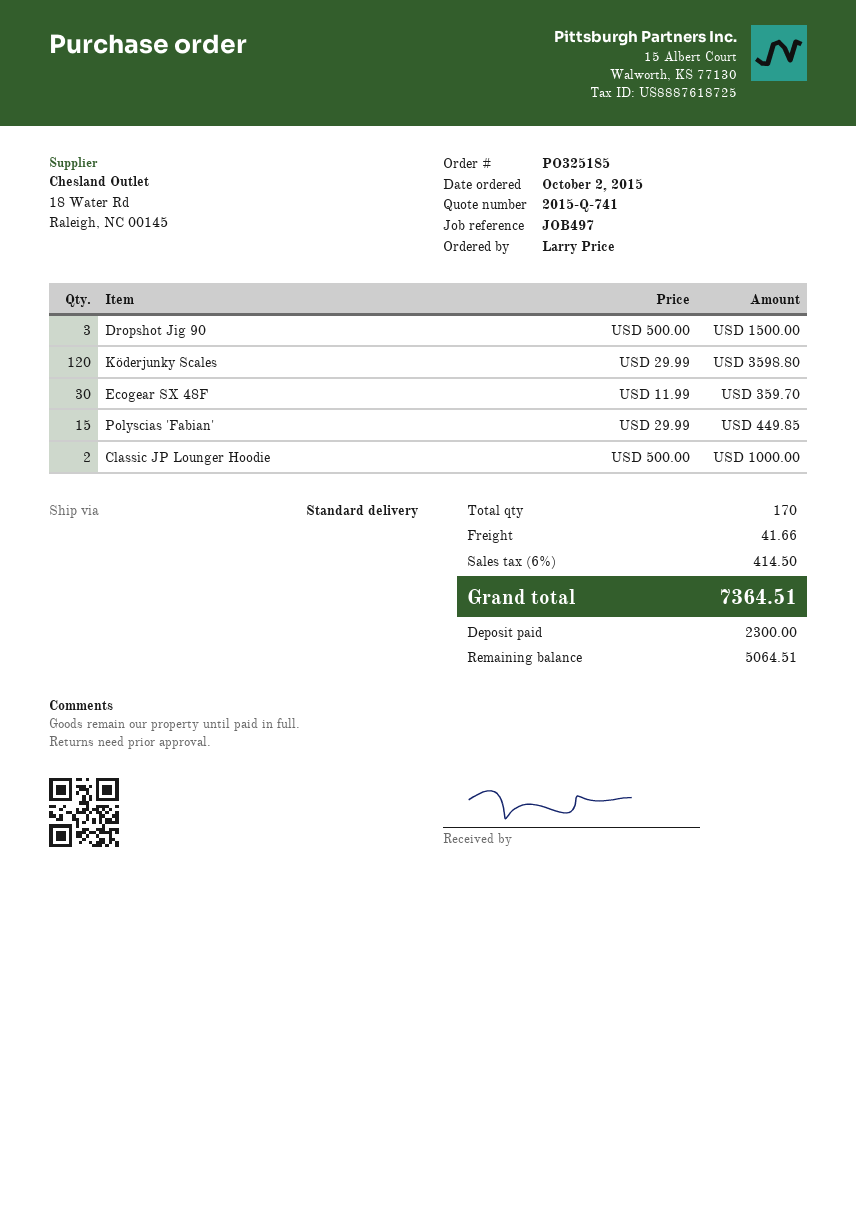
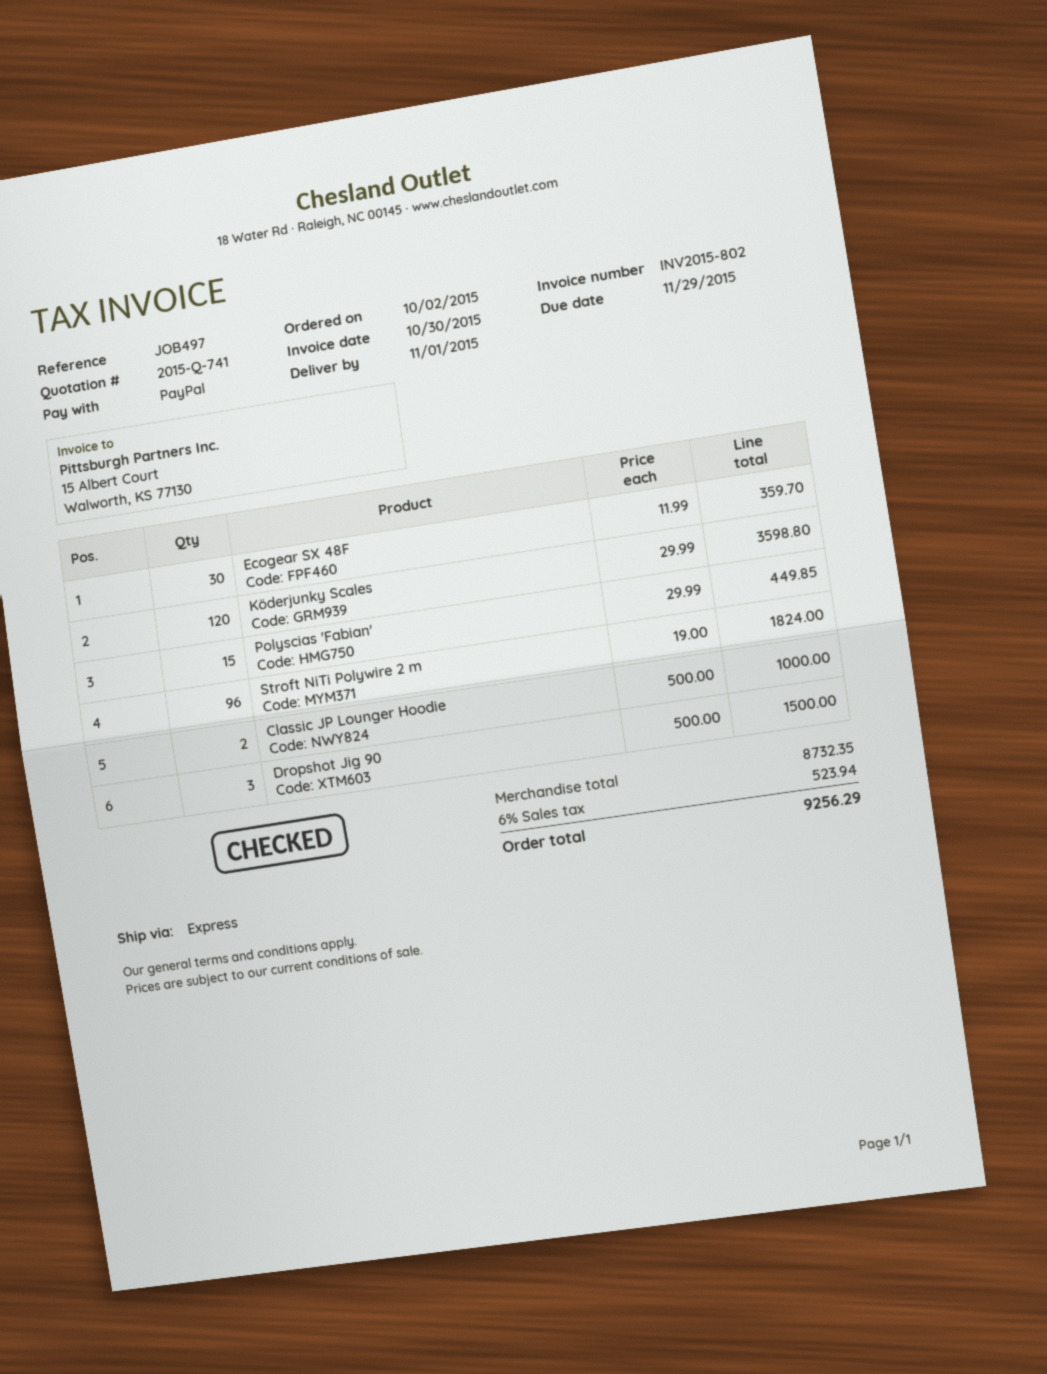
shipping method: standard -> express
Stroft NiTi Polywire 2 m: none -> 96 x 19.00 = 1824.00
shipping: 41.66 -> none
tax: 6% = 414.50 -> 6% = 523.94
total: 7364.51 -> 9256.29

